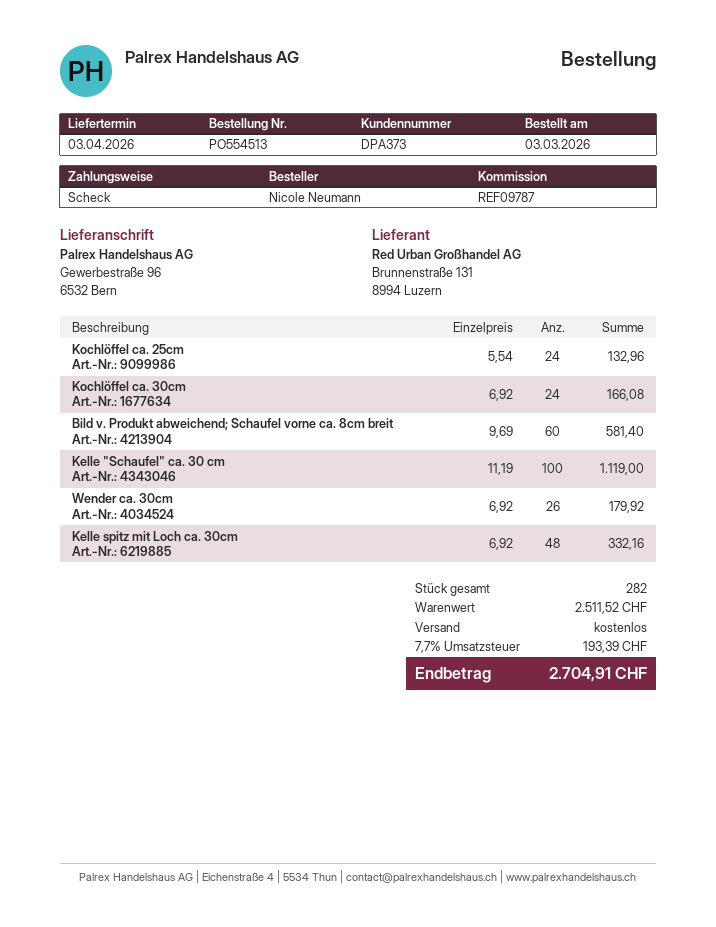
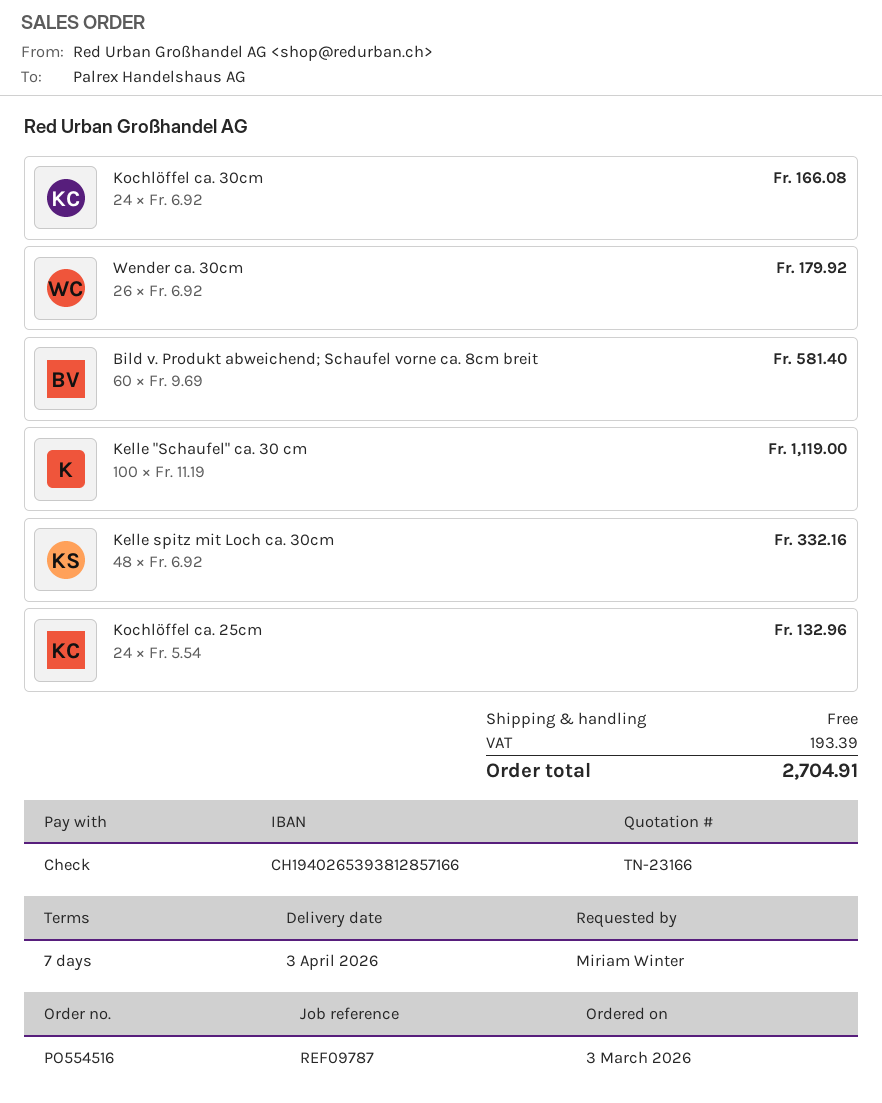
order number: PO554513 -> PO554516
ordered by: Nicole Neumann -> Miriam Winter

